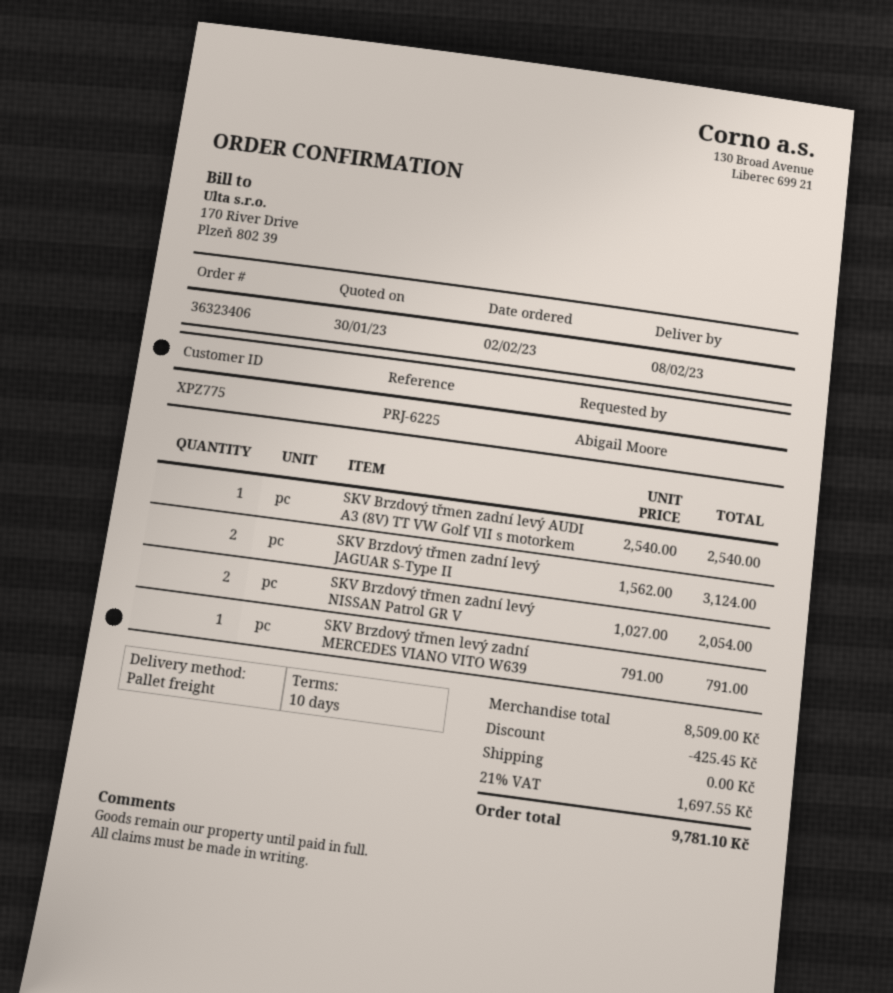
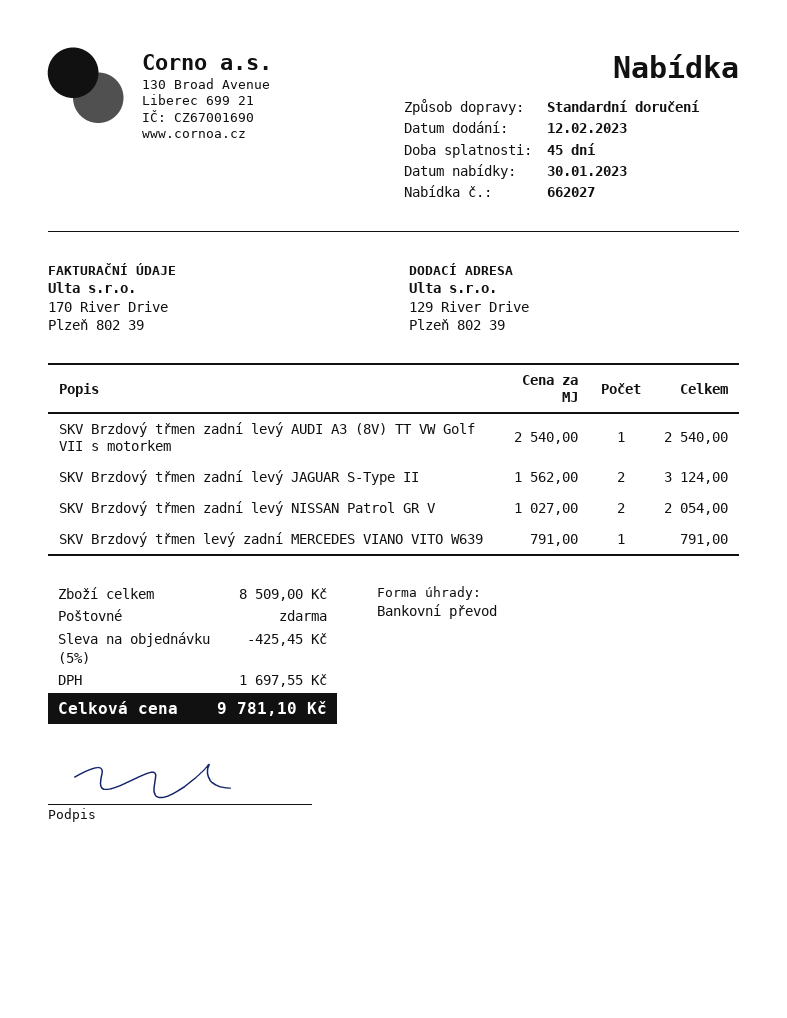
delivery date: 2023-02-08 -> 2023-02-12
payment terms: 10 days -> 45 days
shipping method: pallet freight -> standard

